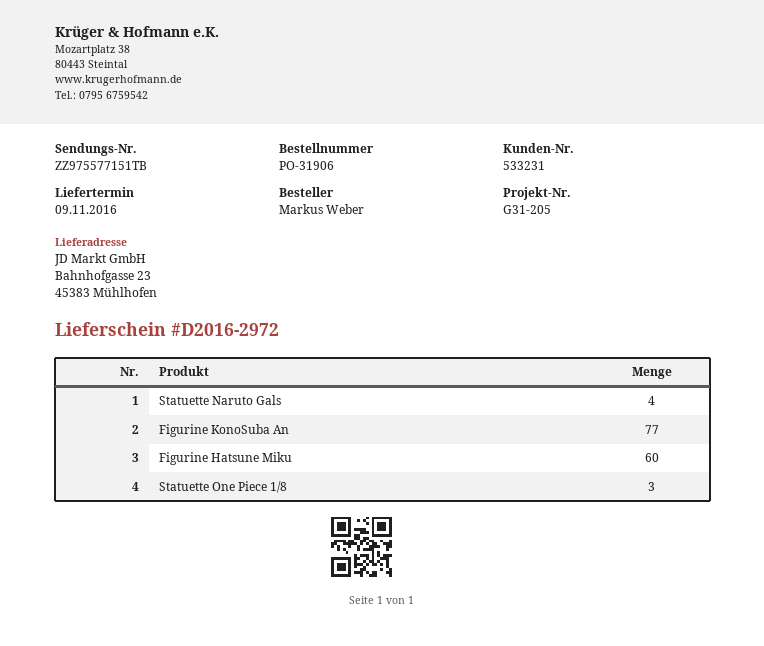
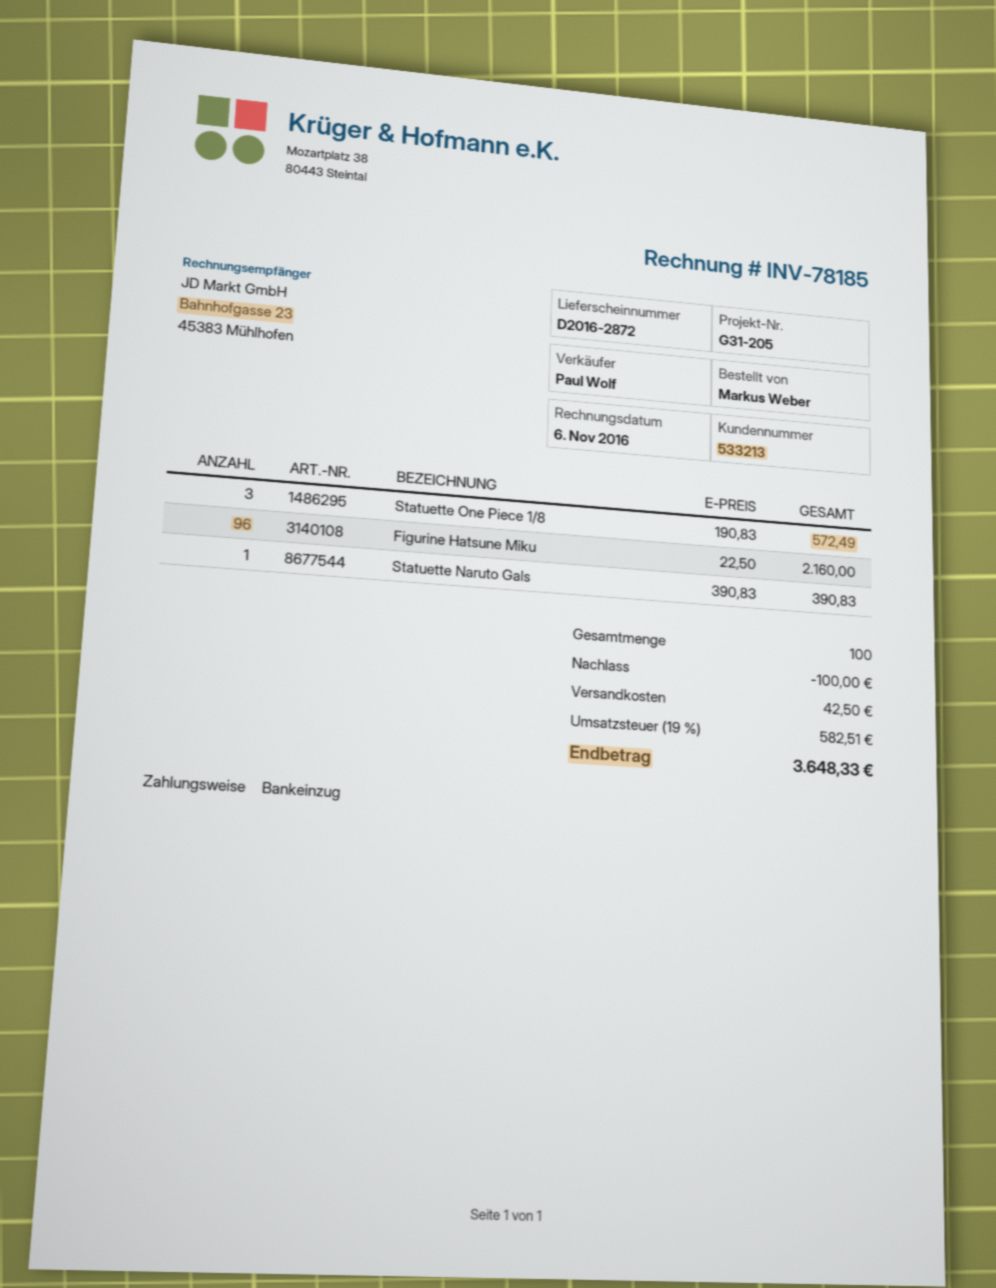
delivery note number: D2016-2972 -> D2016-2872
customer number: 533231 -> 533213
Statuette Naruto Gals: 4 -> 1
Figurine KonoSuba An: 77 -> none
Figurine Hatsune Miku: 60 -> 96

